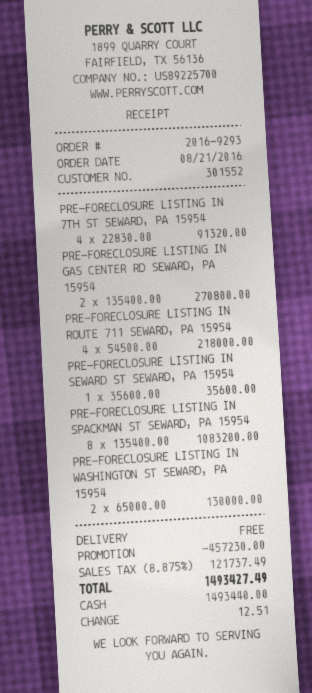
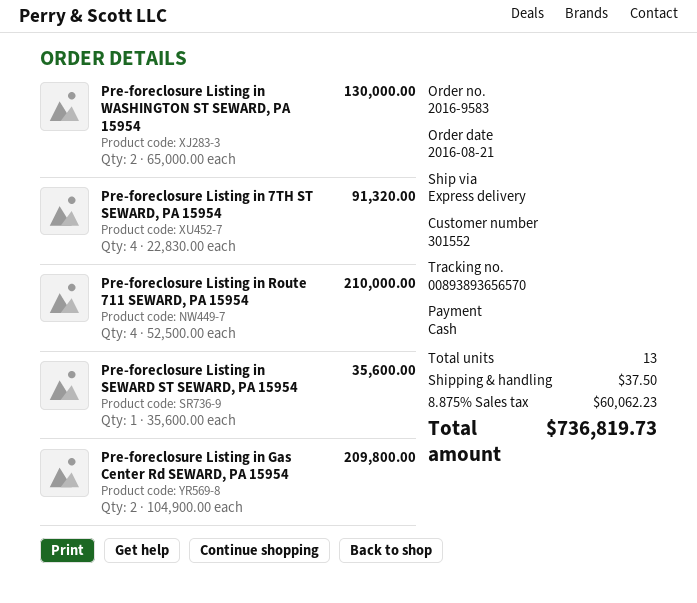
order number: 2016-9293 -> 2016-9583
PRE-FORECLOSURE LISTING IN GAS CENTER RD SEWARD, PA 15954: 2 x 135400.00 = 270800.00 -> 2 x 104900.00 = 209800.00
PRE-FORECLOSURE LISTING IN ROUTE 711 SEWARD, PA 15954: 4 x 54500.00 = 218000.00 -> 4 x 52500.00 = 210000.00
PRE-FORECLOSURE LISTING IN SPACKMAN ST SEWARD, PA 15954: 8 x 135400.00 = 1083200.00 -> none
discount: 457230.00 -> none
shipping: 0.00 -> 37.50
tax: 8.875% = 121737.49 -> 8.875% = 60062.23
total: 1493427.49 -> 736819.73

